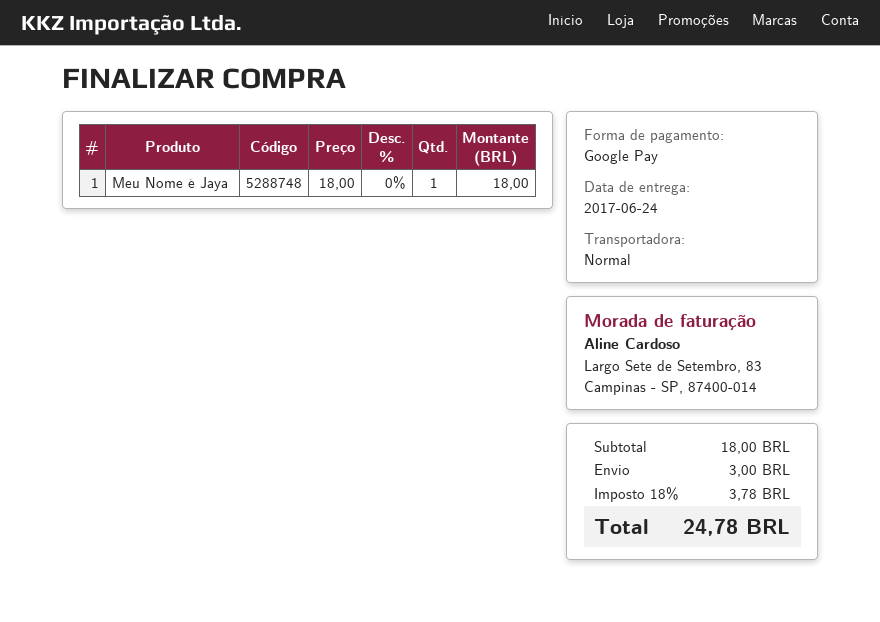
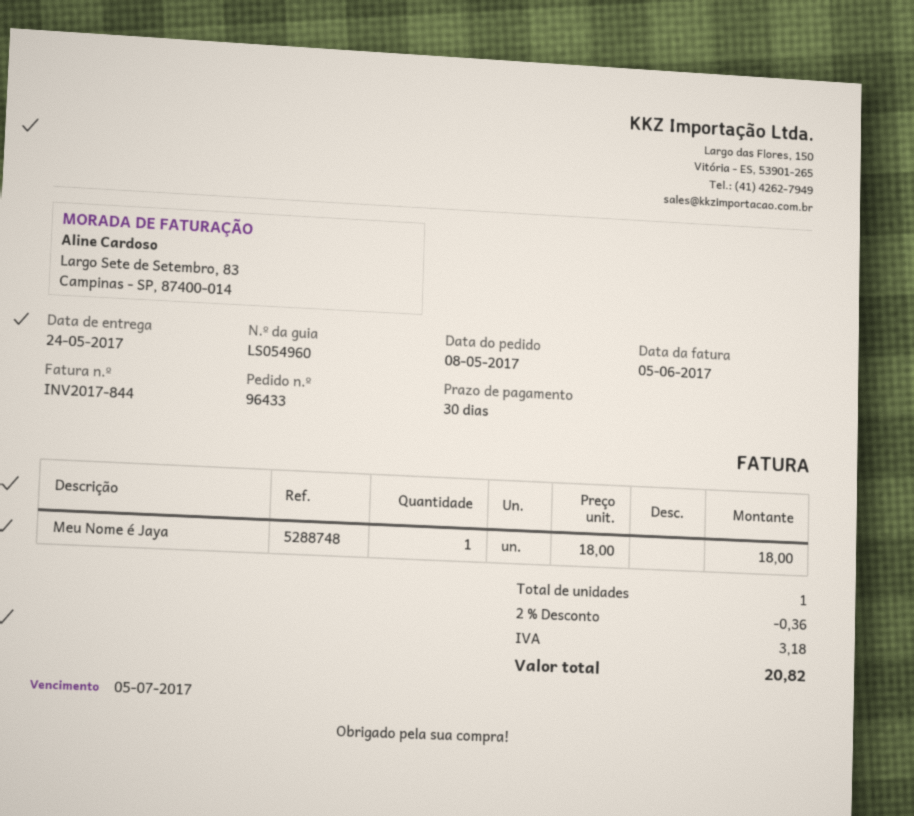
delivery date: 2017-06-24 -> 2017-05-24
discount: none -> 2% = 0.36
shipping: 3.00 -> none
tax: 3.78 -> 3.18
total: 24.78 -> 20.82

